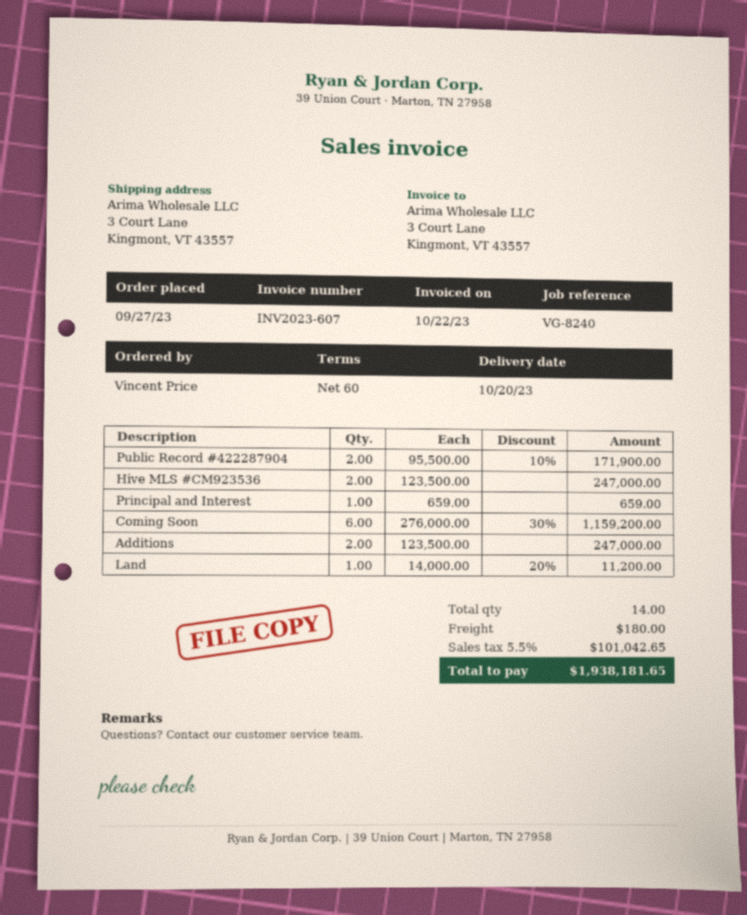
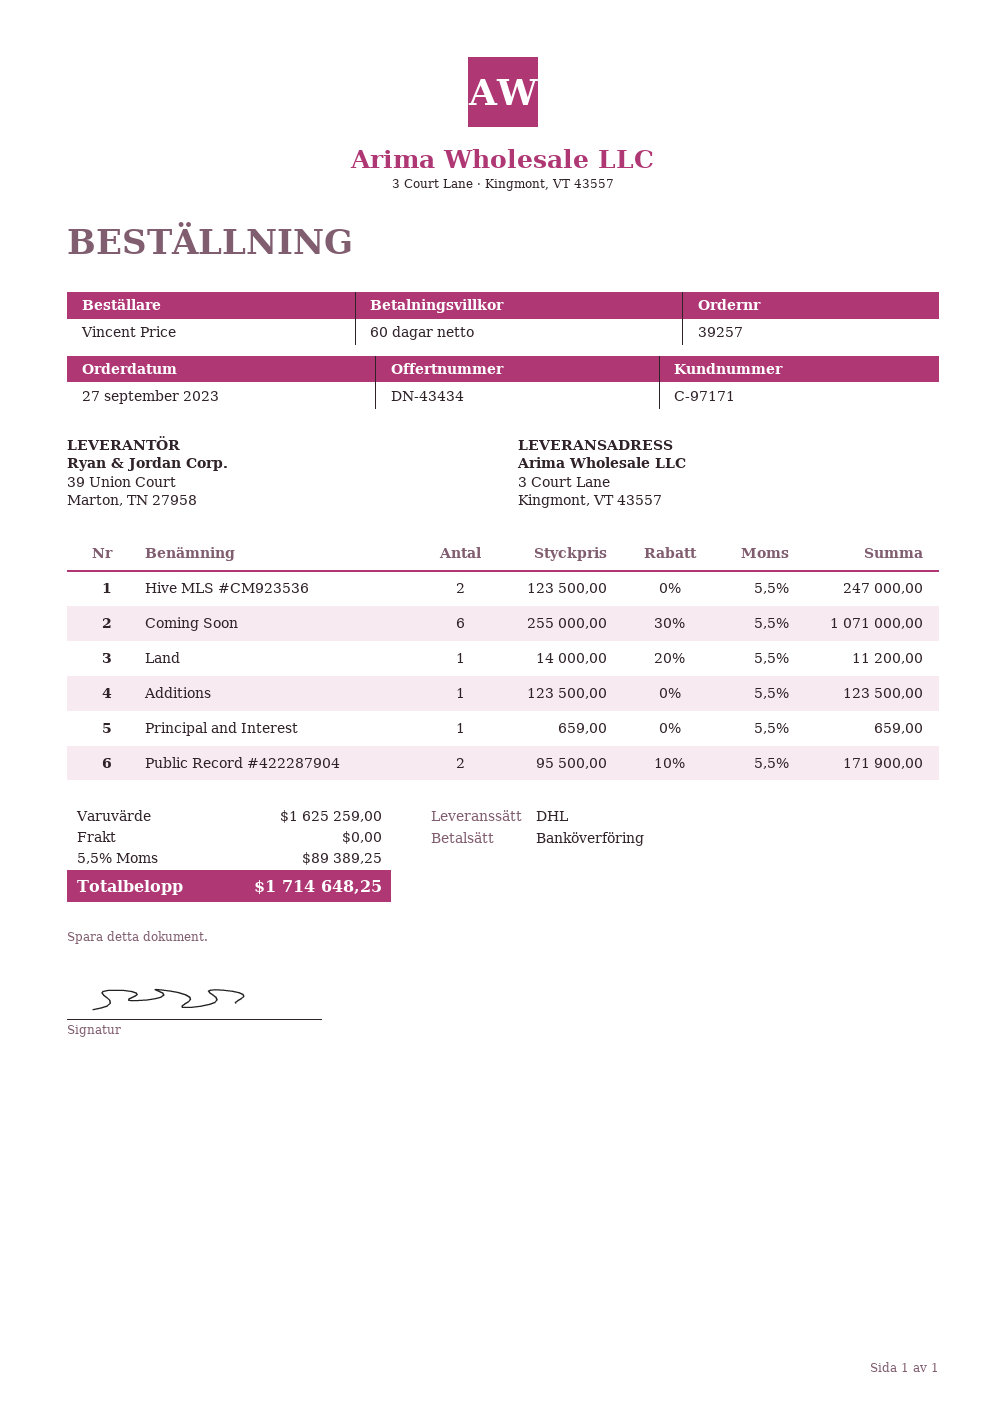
Coming Soon: 6 x 276000.00 - 30% = 1159200.00 -> 6 x 255000.00 - 30% = 1071000.00
Additions: 2 x 123500.00 = 247000.00 -> 1 x 123500.00 = 123500.00
shipping: 180.00 -> 0.00
tax: 5.5% = 101042.65 -> 5.5% = 89389.25
total: 1938181.65 -> 1714648.25

